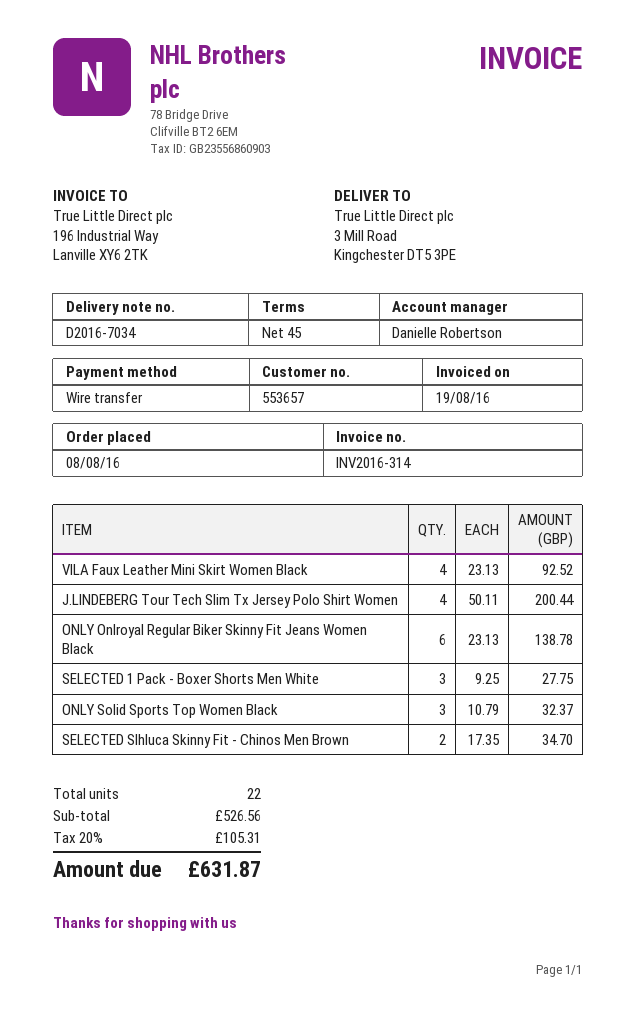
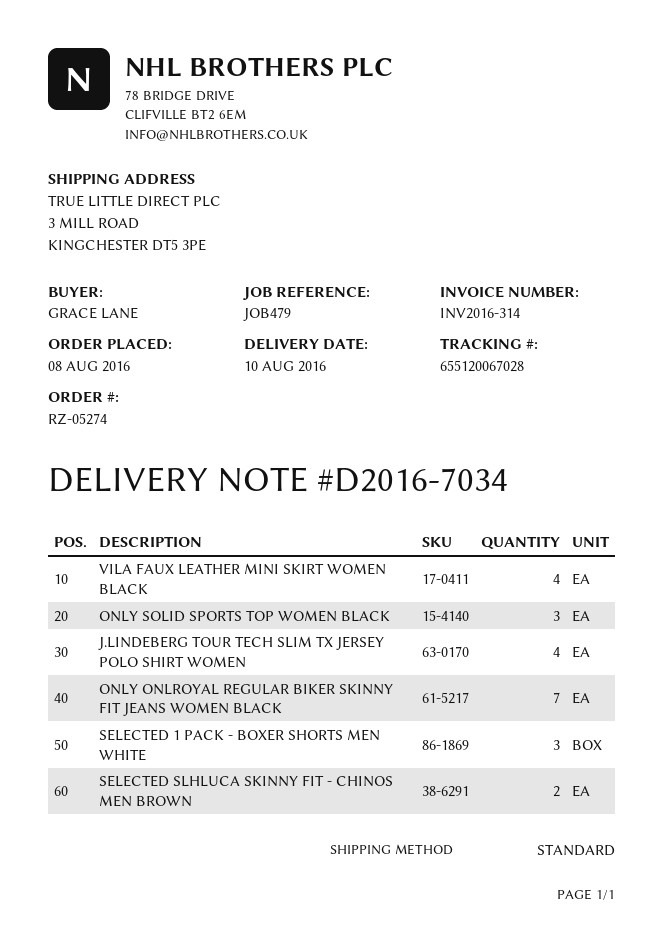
ONLY Onlroyal Regular Biker Skinny Fit Jeans Women Black: 6 -> 7

